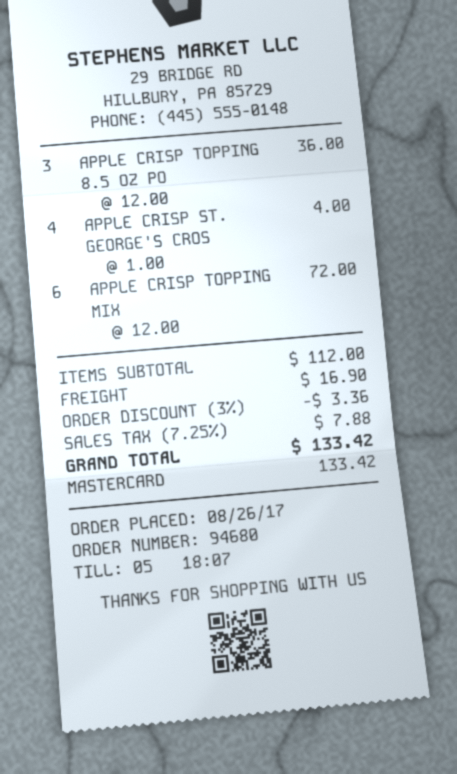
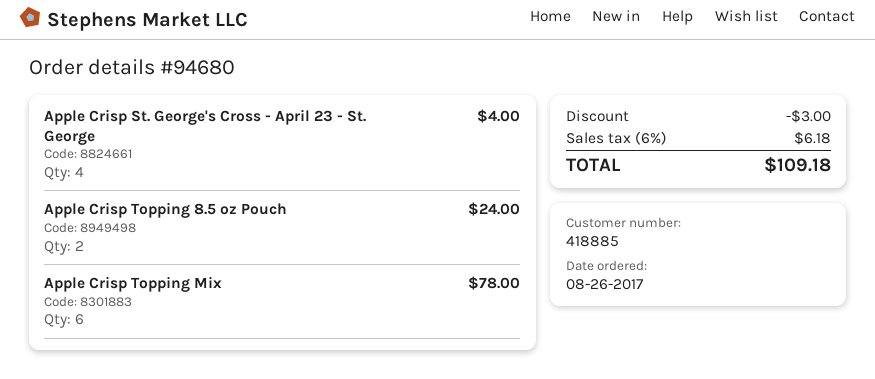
APPLE CRISP TOPPING 8.5 OZ PO: 3 for 36.00 -> 2 for 24.00
APPLE CRISP TOPPING MIX: 6 for 72.00 -> 6 for 78.00
discount: 3.36 -> 3.00
shipping: 16.90 -> none
tax: 7.25% = 7.88 -> 6% = 6.18
total: 133.42 -> 109.18

